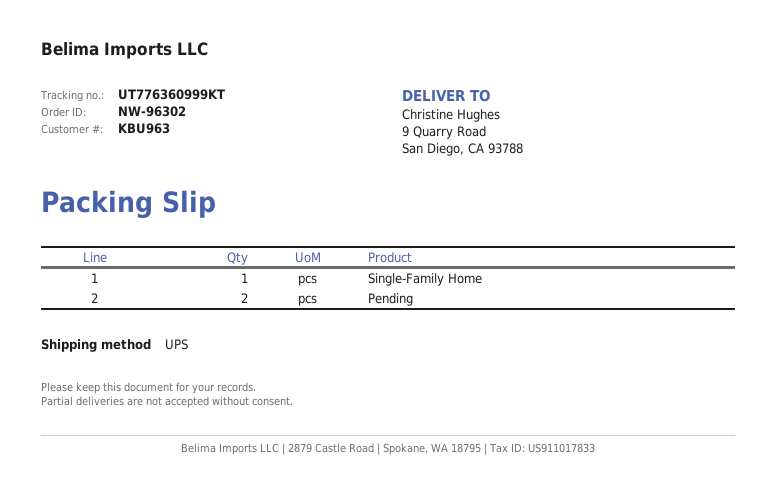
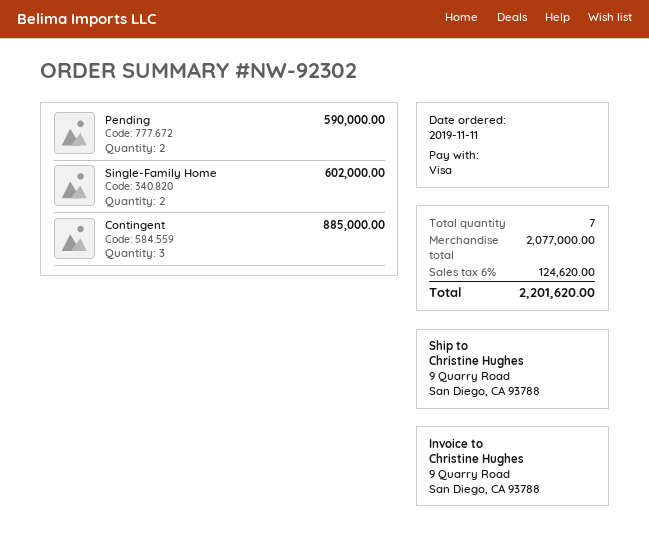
order number: NW-96302 -> NW-92302
Single-Family Home: 1 -> 2
Contingent: none -> 3

